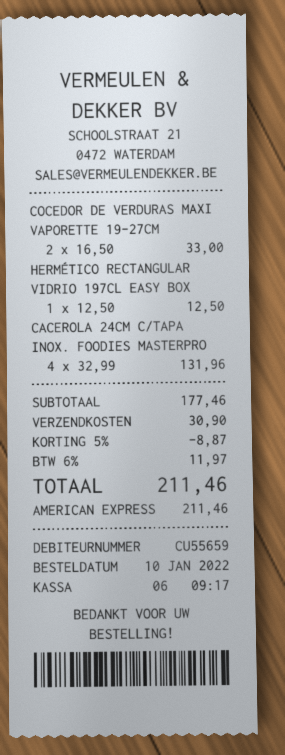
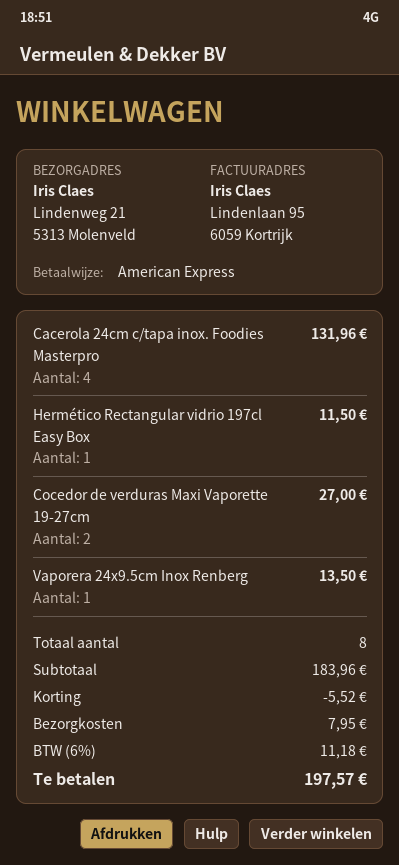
COCEDOR DE VERDURAS MAXI VAPORETTE 19-27CM: 2 for 33.00 -> 2 for 27.00
HERMÉTICO RECTANGULAR VIDRIO 197CL EASY BOX: 1 for 12.50 -> 1 for 11.50
Vaporera 24x9.5cm Inox Renberg: none -> 1 for 13.50
subtotal: 177.46 -> 183.96
discount: 8.87 -> 5.52
shipping: 30.90 -> 7.95
tax: 6% = 11.97 -> 6% = 11.18
total: 211.46 -> 197.57

